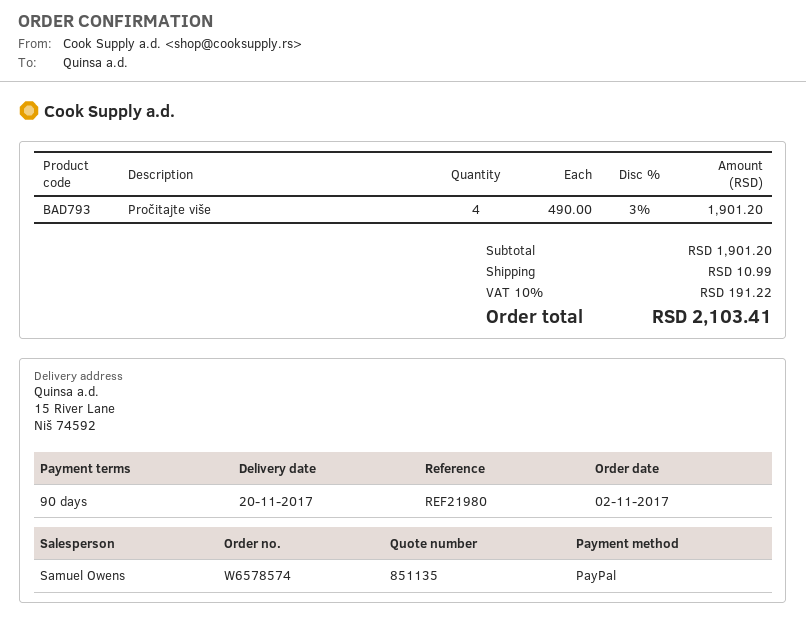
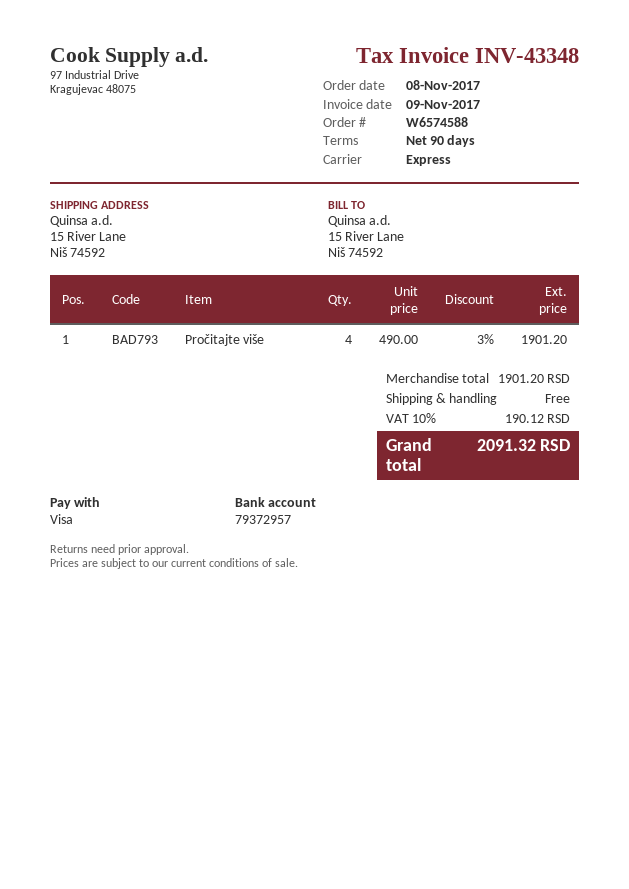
order number: W6578574 -> W6574588
order date: 2017-11-02 -> 2017-11-08
payment method: PayPal -> Visa
shipping: 10.99 -> 0.00
tax: 10% = 191.22 -> 10% = 190.12
total: 2103.41 -> 2091.32

